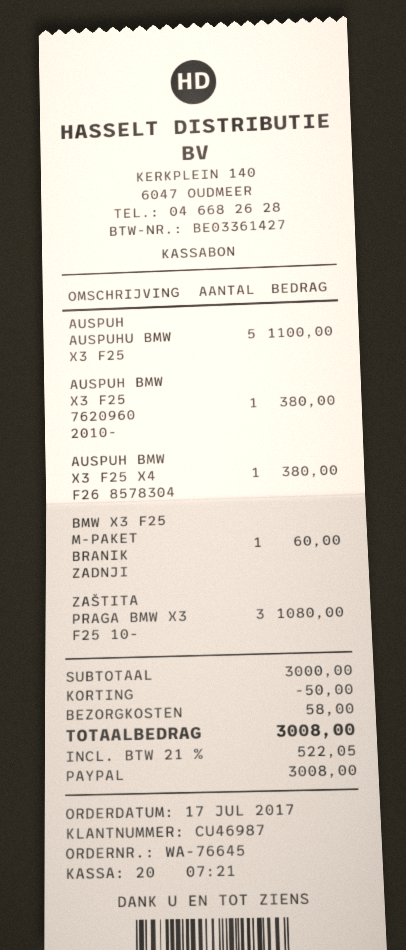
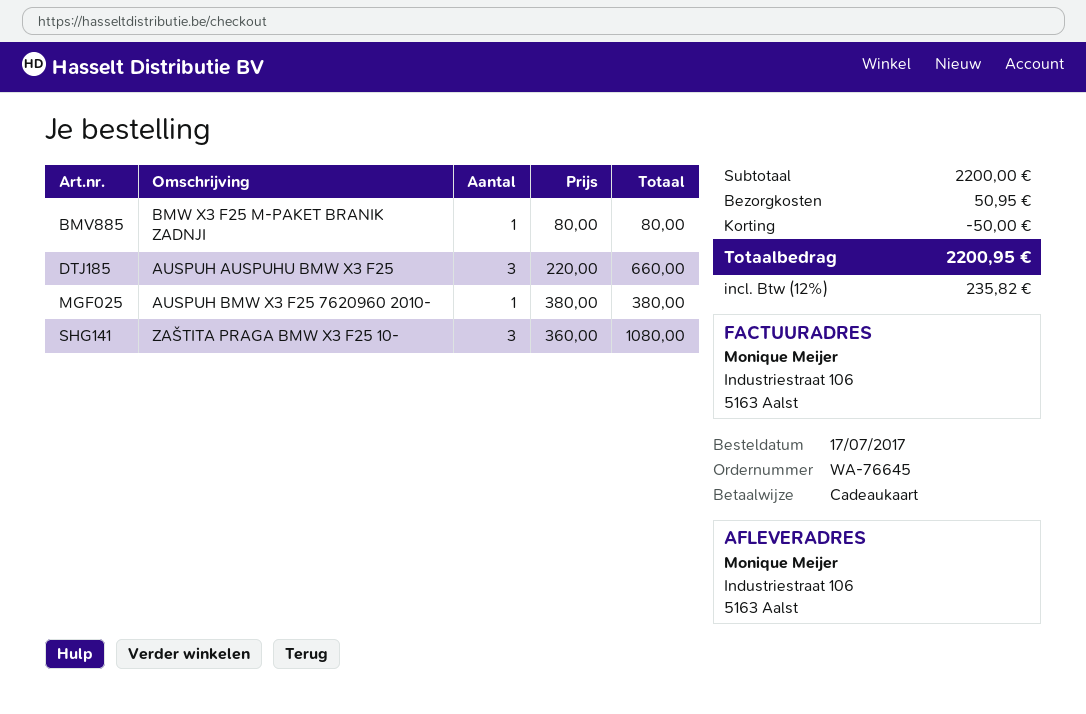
payment method: PayPal -> gift card
AUSPUH AUSPUHU BMW X3 F25: 5 for 1100.00 -> 3 for 660.00
AUSPUH BMW X3 F25 X4 F26 8578304: 1 for 380.00 -> none
BMW X3 F25 M-PAKET BRANIK ZADNJI: 1 for 60.00 -> 1 for 80.00
subtotal: 3000.00 -> 2200.00
shipping: 58.00 -> 50.95
tax: 21% = 522.05 -> 12% = 235.82
total: 3008.00 -> 2200.95

